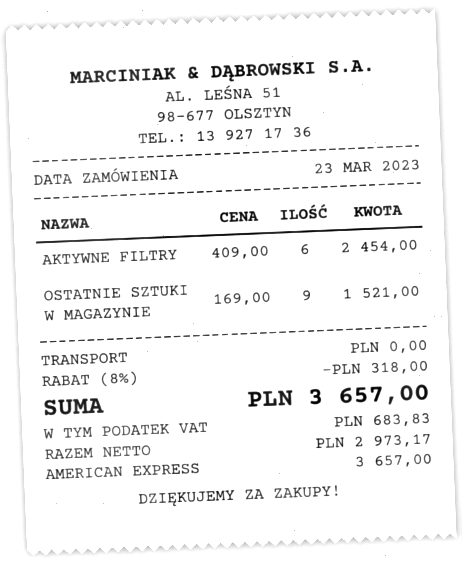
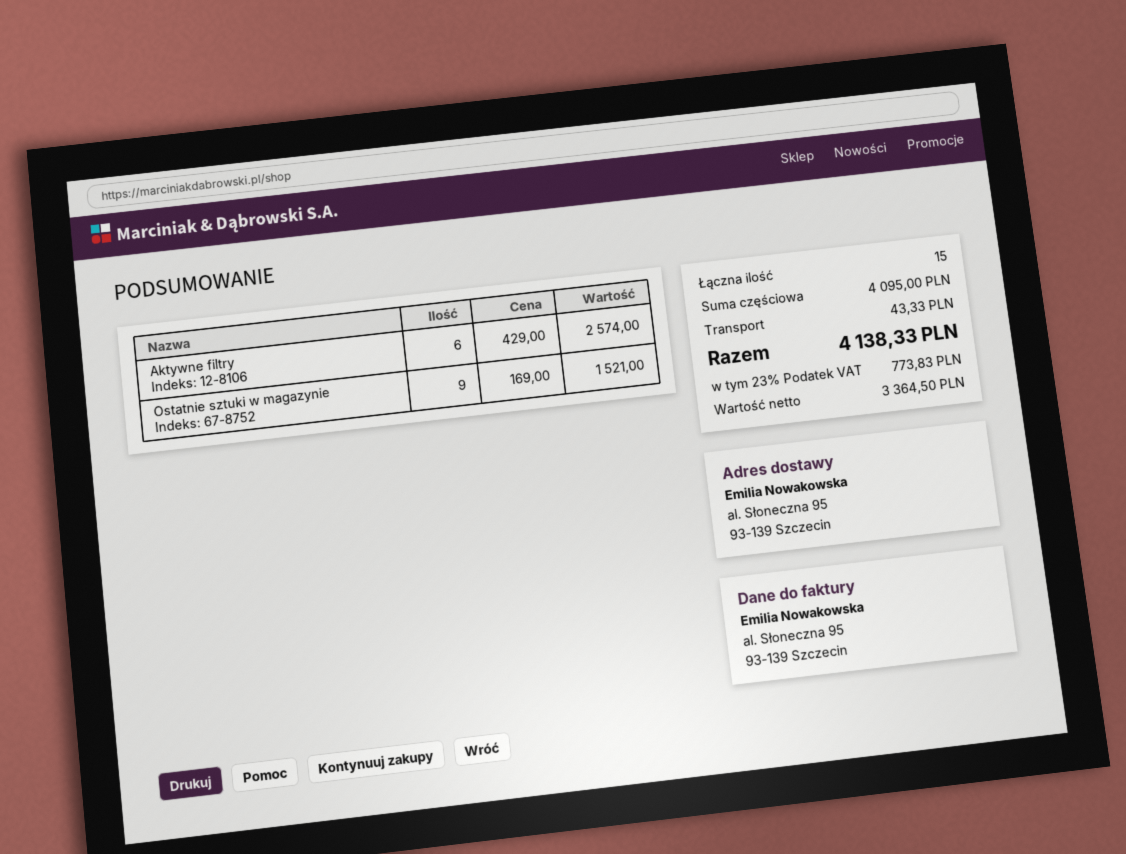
AKTYWNE FILTRY: 6 x 409.00 = 2454.00 -> 6 x 429.00 = 2574.00
discount: 8% = 318.00 -> none
shipping: 0.00 -> 43.33
net: 2973.17 -> 3364.50
tax: 683.83 -> 773.83
total: 3657.00 -> 4138.33

